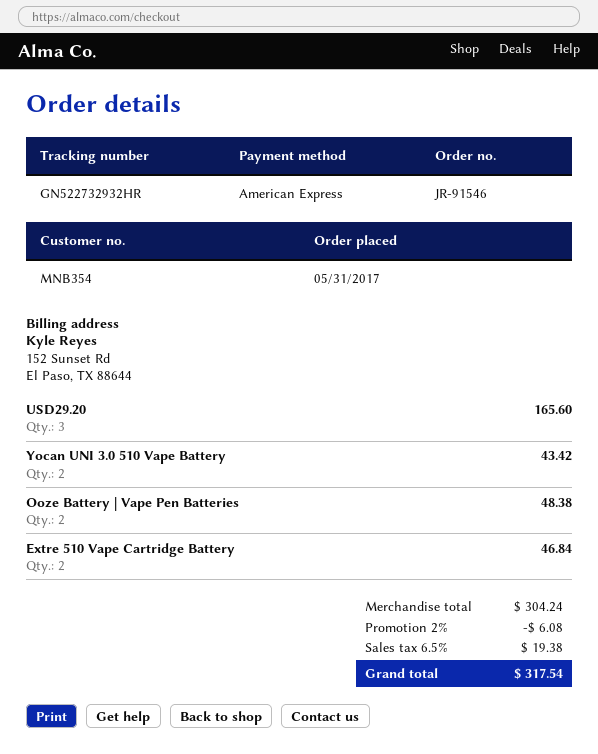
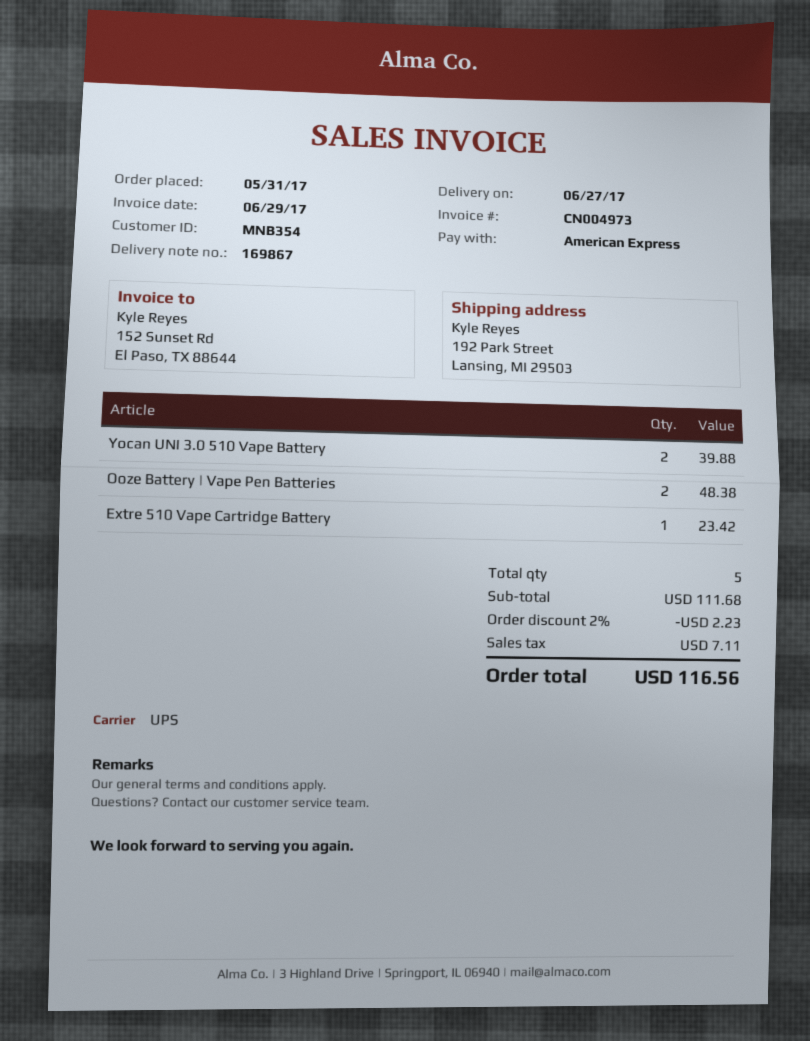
USD29.20: 3 for 165.60 -> none
Yocan UNI 3.0 510 Vape Battery: 2 for 43.42 -> 2 for 39.88
Extre 510 Vape Cartridge Battery: 2 for 46.84 -> 1 for 23.42
subtotal: 304.24 -> 111.68
discount: 2% = 6.08 -> 2% = 2.23
tax: 19.38 -> 7.11
total: 317.54 -> 116.56

